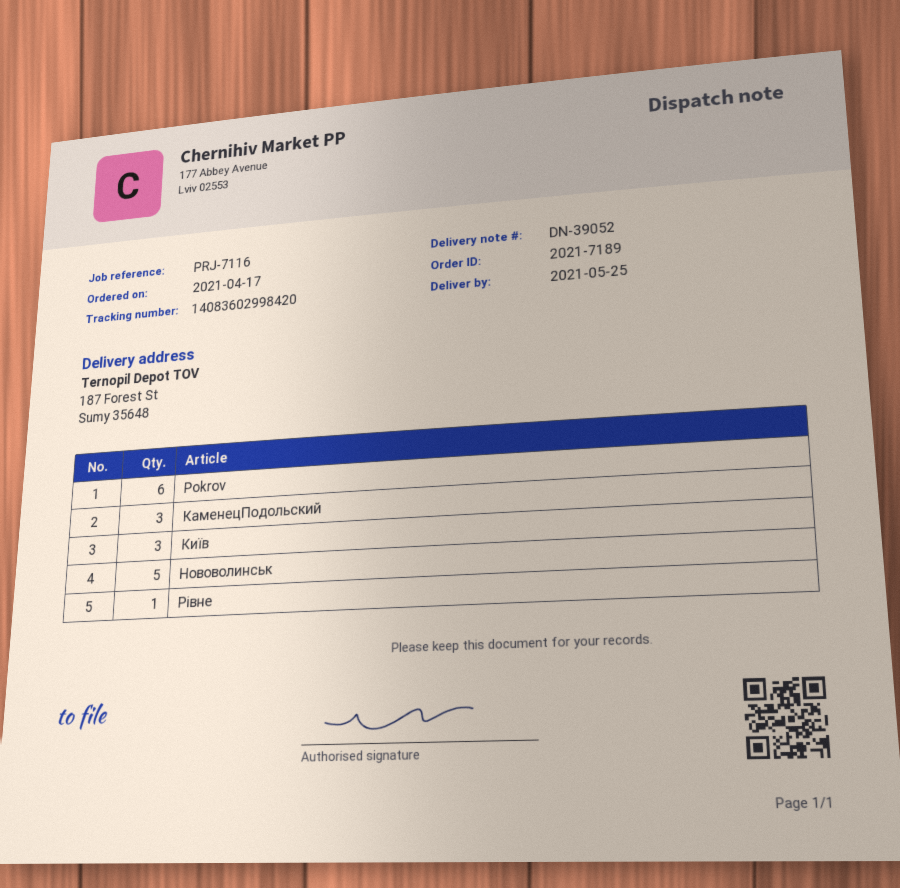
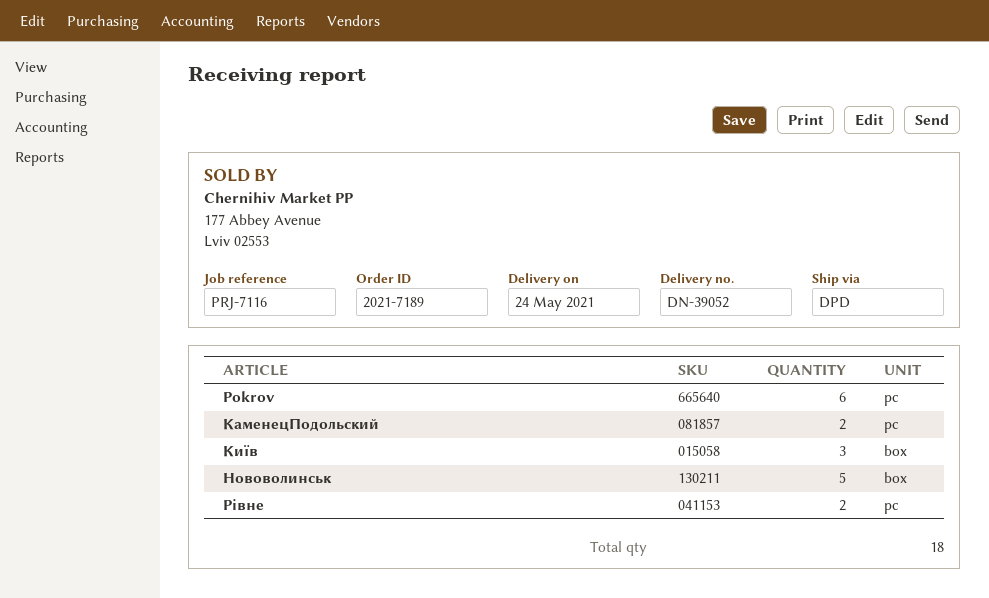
delivery date: 2021-05-25 -> 2021-05-24
КаменецПодольский: 3 -> 2
Рівне: 1 -> 2

